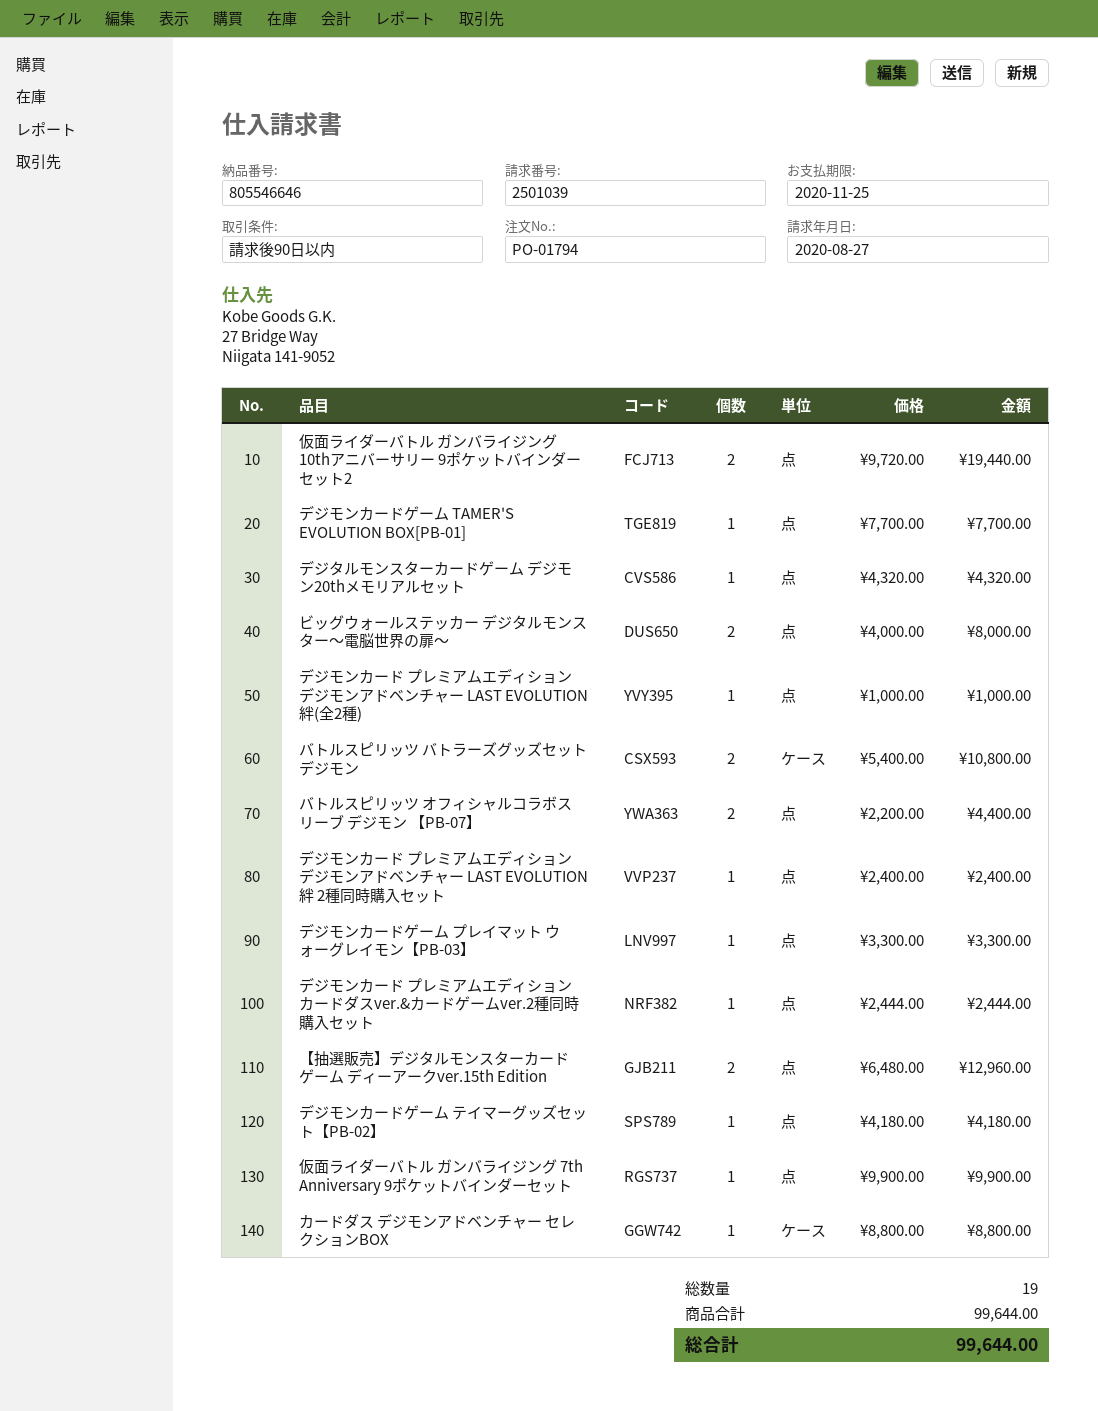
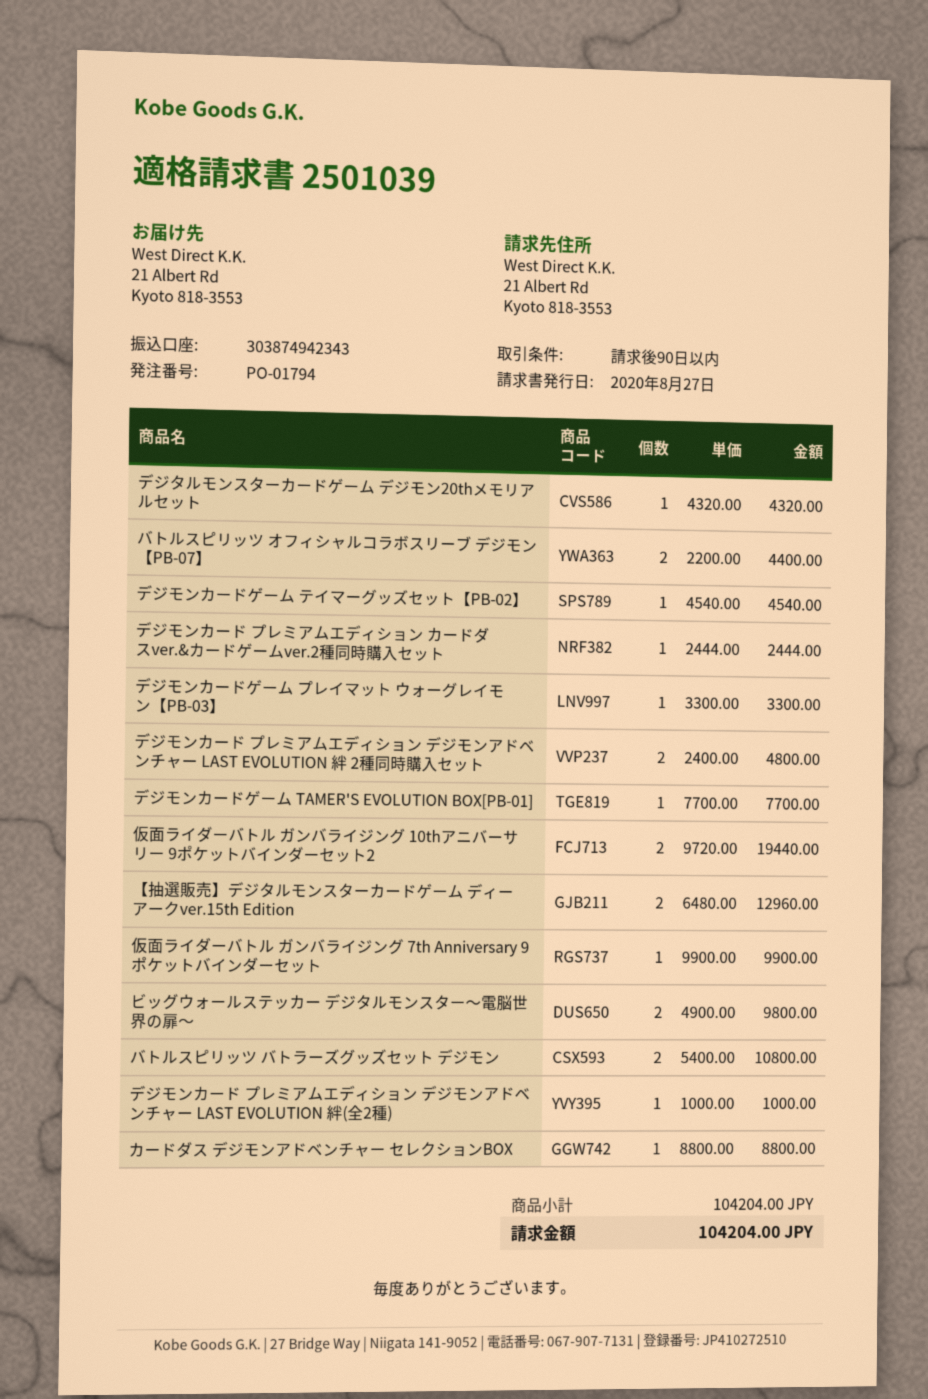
ビッグウォールステッカー デジタルモンスター〜電脳世界の扉〜: 2 x 4000.00 = 8000.00 -> 2 x 4900.00 = 9800.00
デジモンカード プレミアムエディション デジモンアドベンチャー LAST EVOLUTION 絆 2種同時購入セット: 1 x 2400.00 = 2400.00 -> 2 x 2400.00 = 4800.00
デジモンカードゲーム テイマーグッズセット【PB-02】: 1 x 4180.00 = 4180.00 -> 1 x 4540.00 = 4540.00
subtotal: 99644.00 -> 104204.00
total: 99644.00 -> 104204.00

